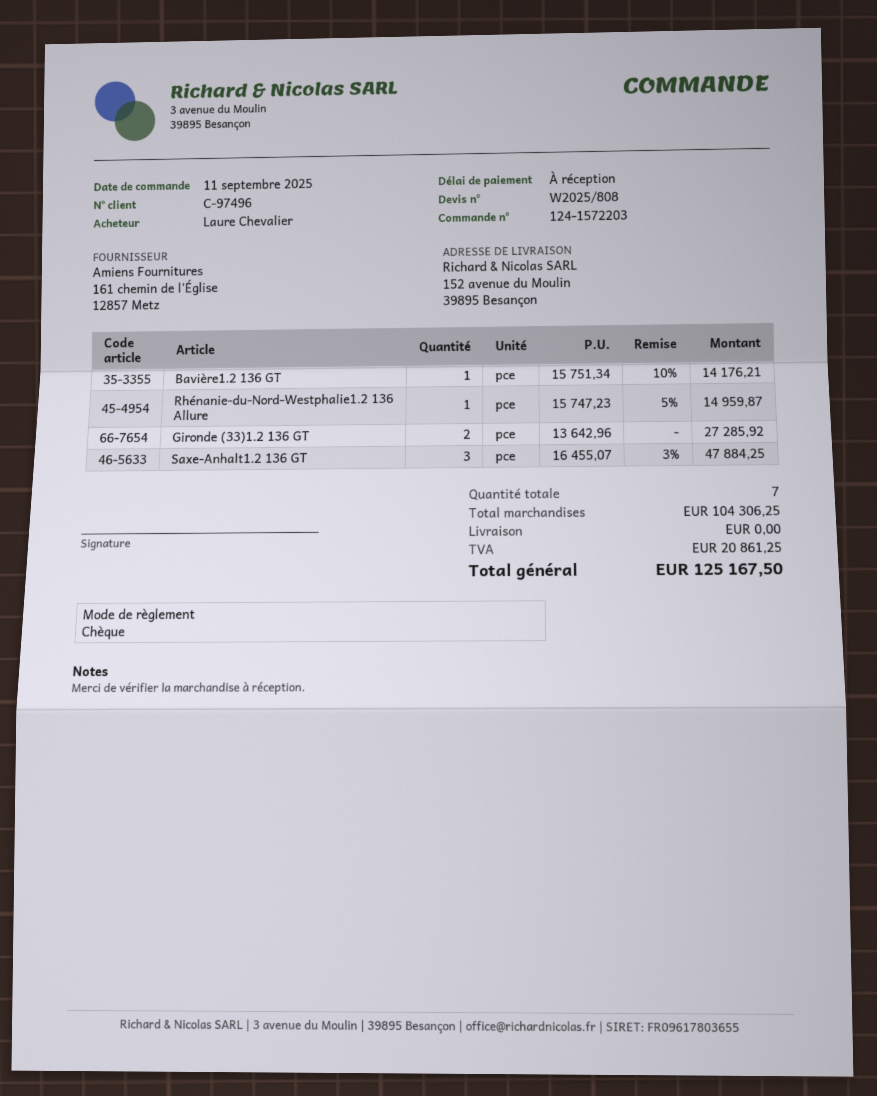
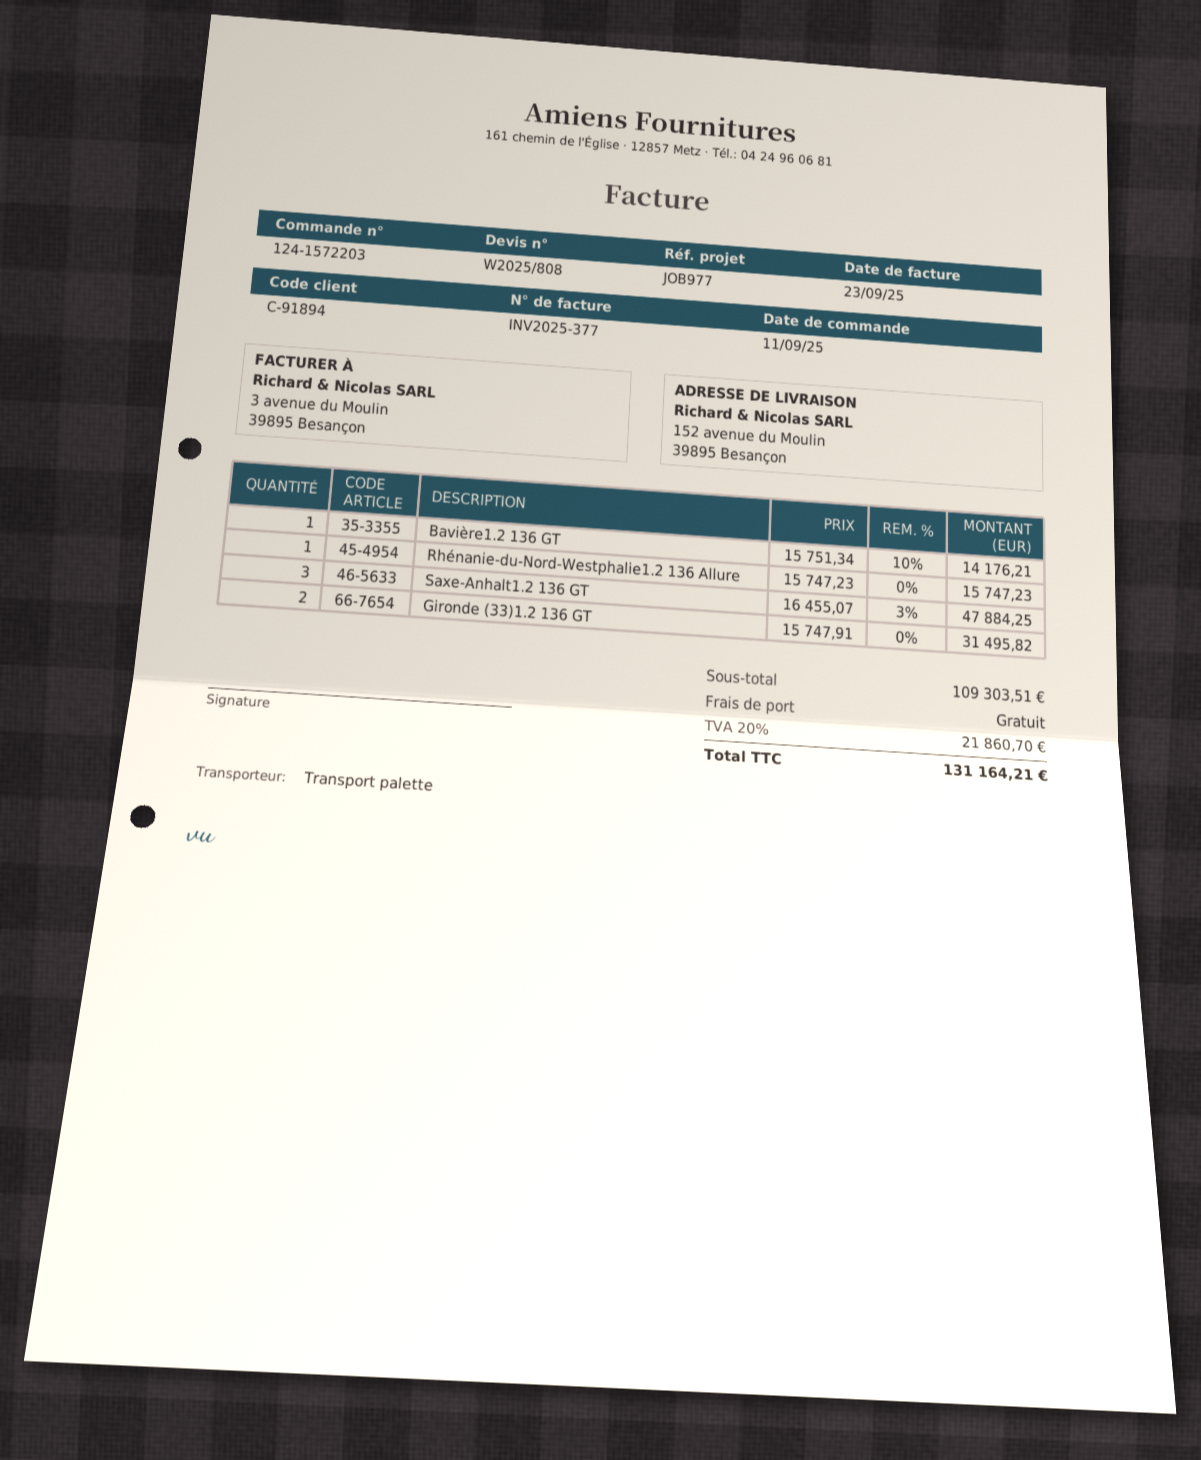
customer number: C-97496 -> C-91894
Rhénanie-du-Nord-Westphalie1.2 136 Allure: 1 x 15747.23 - 5% = 14959.87 -> 1 x 15747.23 = 15747.23
Gironde (33)1.2 136 GT: 2 x 13642.96 = 27285.92 -> 2 x 15747.91 = 31495.82
subtotal: 104306.25 -> 109303.51
tax: 20861.25 -> 21860.70
total: 125167.50 -> 131164.21

